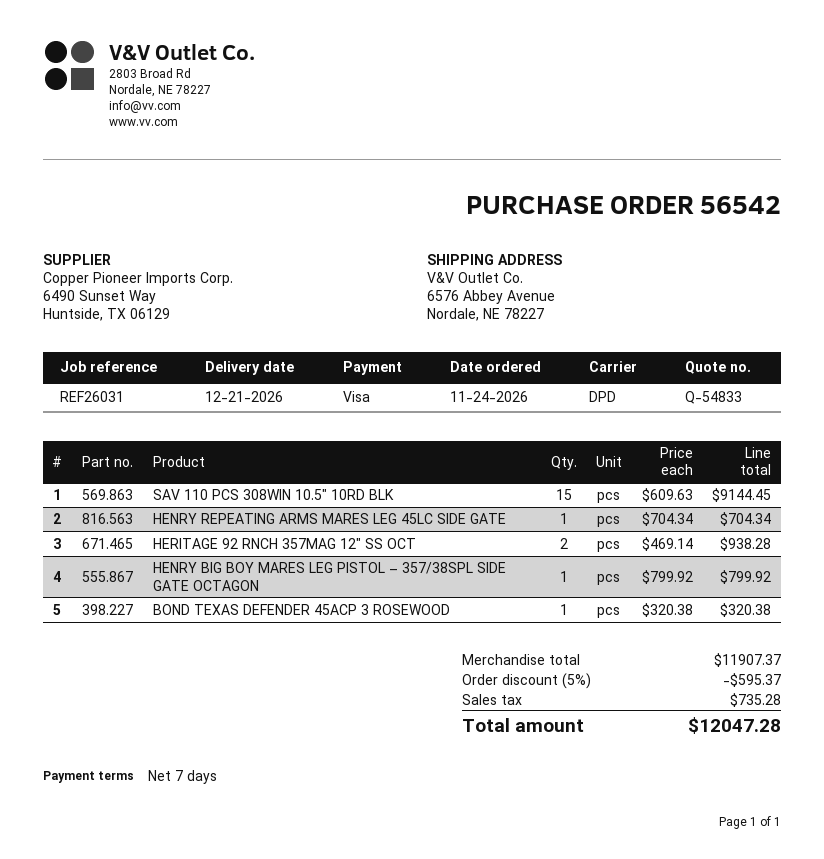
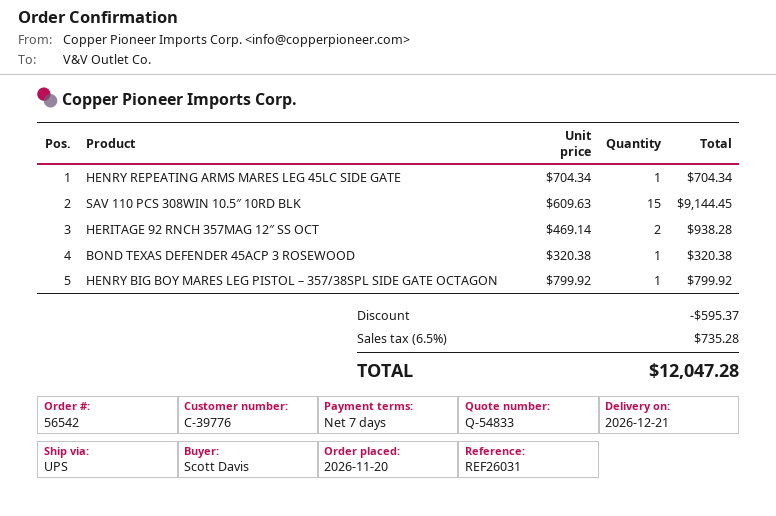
order date: 2026-11-24 -> 2026-11-20
shipping method: DPD -> UPS

